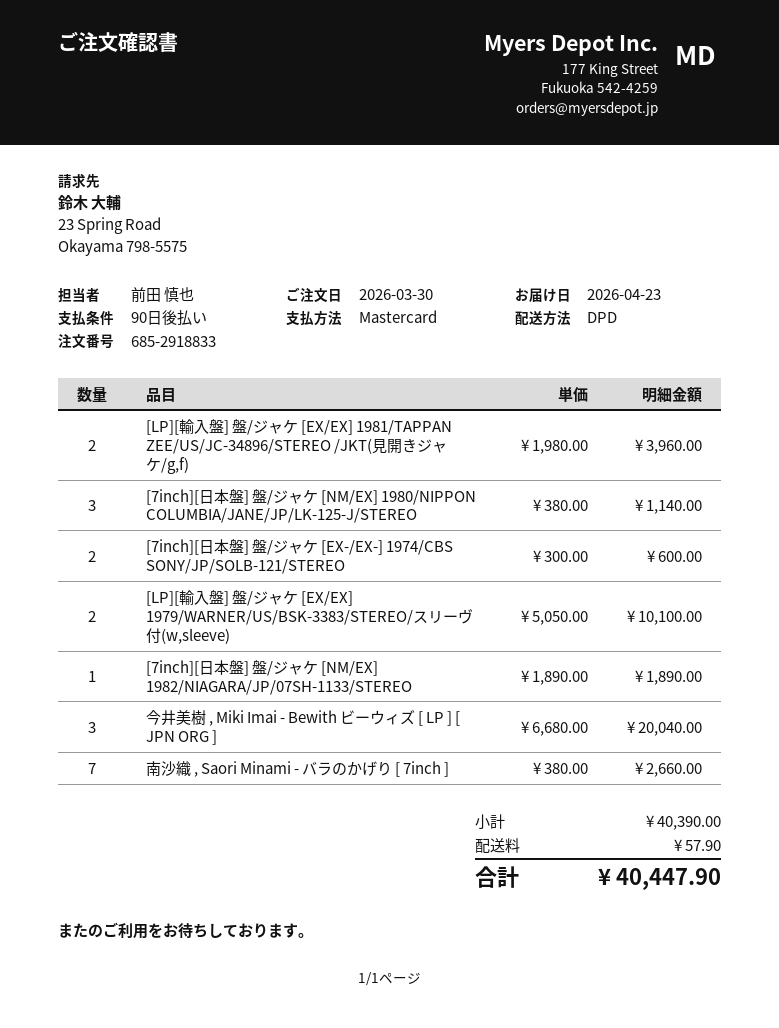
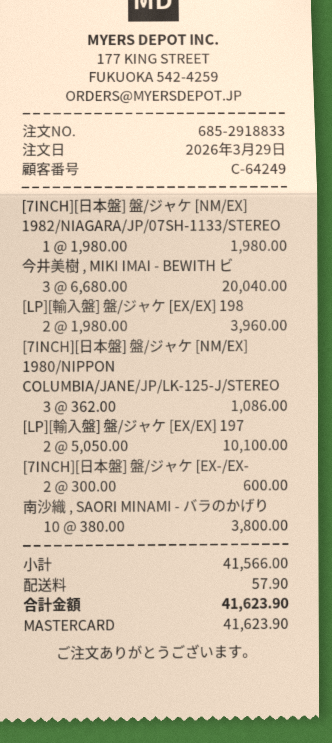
order date: 2026-03-30 -> 2026-03-29
[7inch][日本盤] 盤/ジャケ [NM/EX] 1980/NIPPON COLUMBIA/JANE/JP/LK-125-J/STEREO: 3 x 380.00 = 1140.00 -> 3 x 362.00 = 1086.00
[7inch][日本盤] 盤/ジャケ [NM/EX] 1982/NIAGARA/JP/07SH-1133/STEREO: 1 x 1890.00 = 1890.00 -> 1 x 1980.00 = 1980.00
南沙織 , Saori Minami - バラのかげり [ 7inch ]: 7 x 380.00 = 2660.00 -> 10 x 380.00 = 3800.00
subtotal: 40390.00 -> 41566.00
total: 40447.90 -> 41623.90

